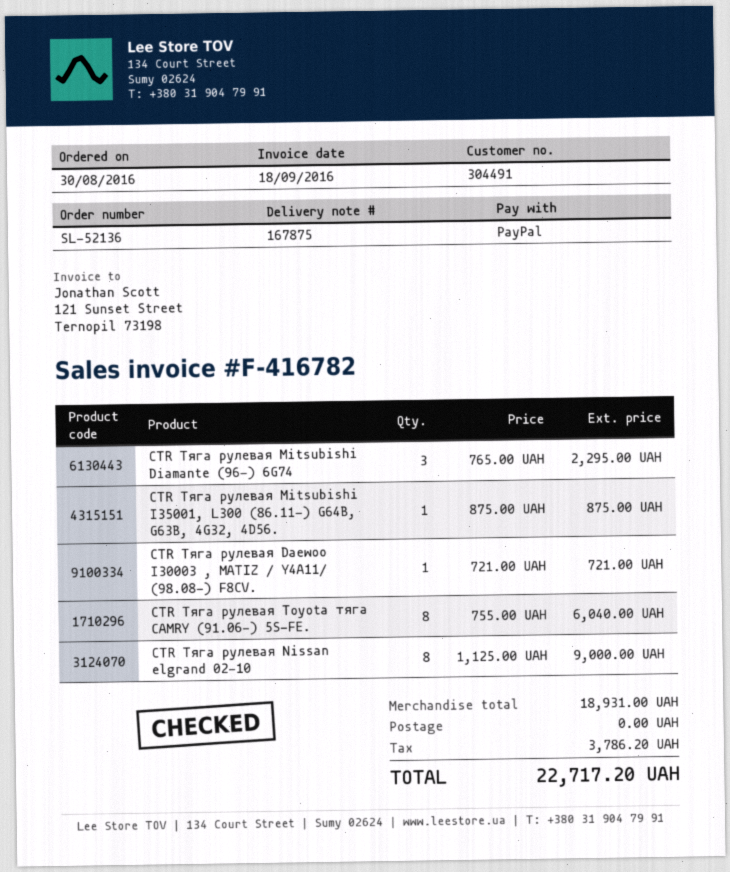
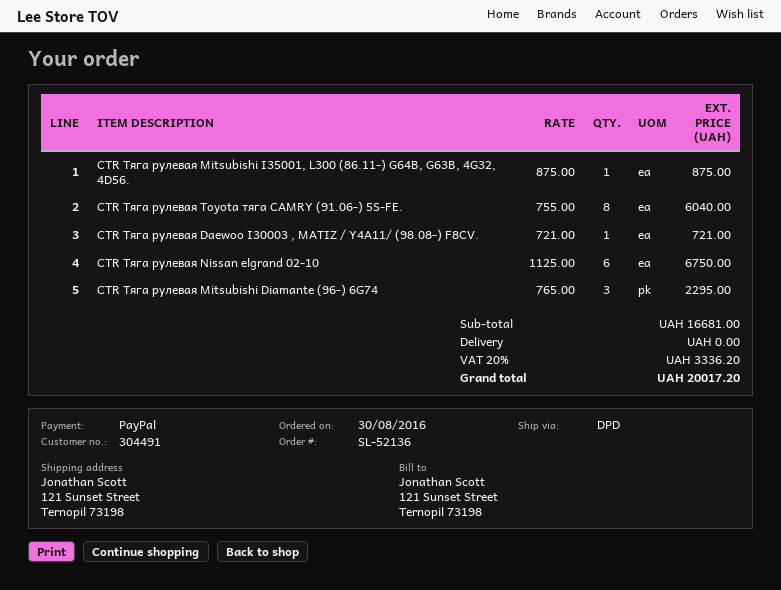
CTR Тяга рулевая Nissan elgrand 02-10: 8 x 1125.00 = 9000.00 -> 6 x 1125.00 = 6750.00
subtotal: 18931.00 -> 16681.00
tax: 3786.20 -> 3336.20
total: 22717.20 -> 20017.20

